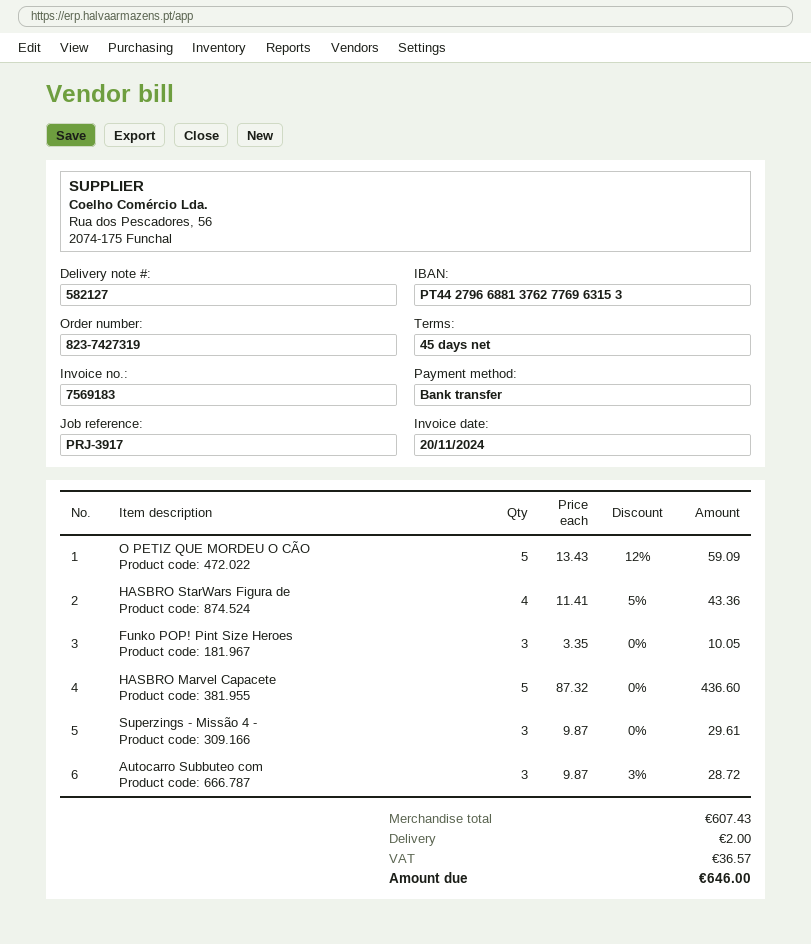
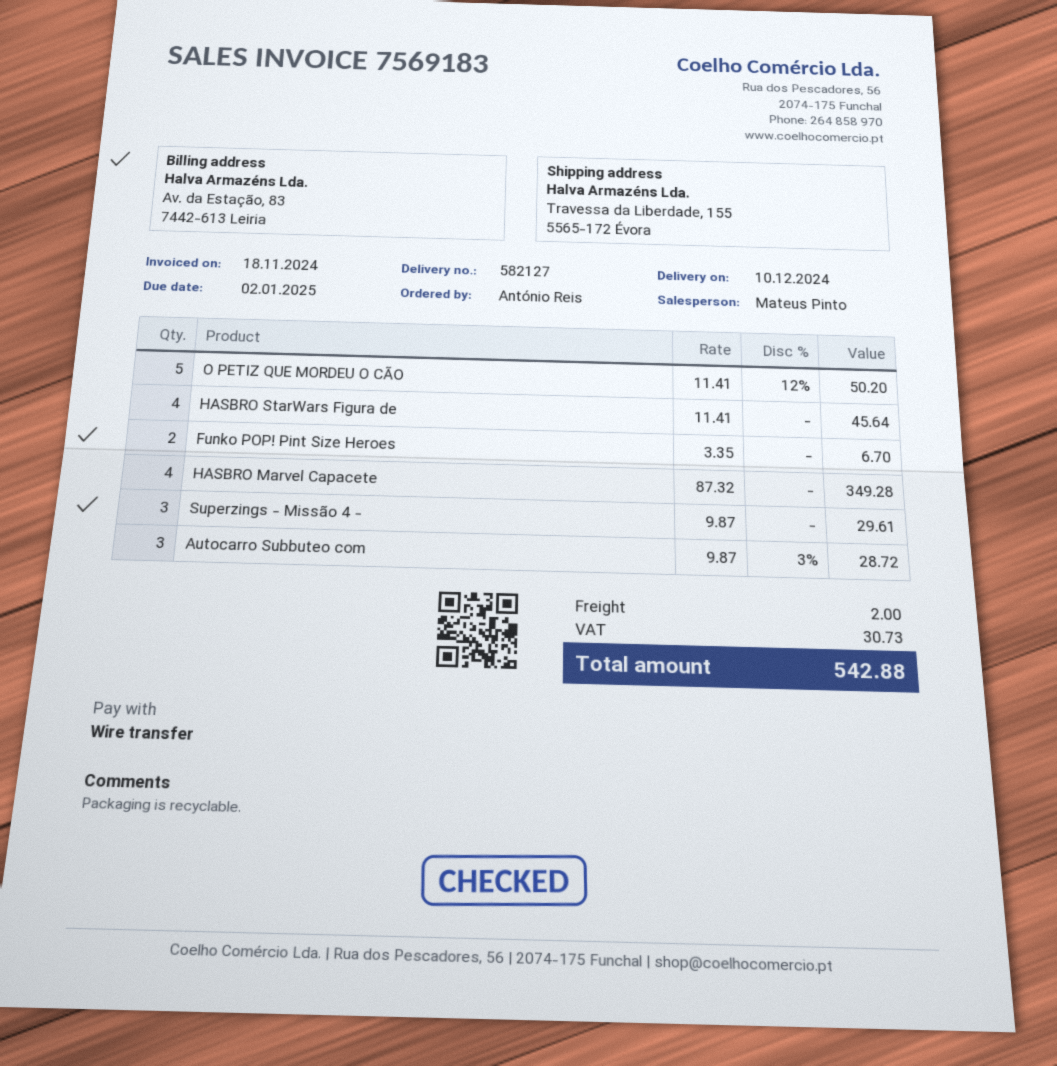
invoice date: 2024-11-20 -> 2024-11-18
O PETIZ QUE MORDEU O CÃO: 5 x 13.43 - 12% = 59.09 -> 5 x 11.41 - 12% = 50.20
HASBRO StarWars Figura de: 4 x 11.41 - 5% = 43.36 -> 4 x 11.41 = 45.64
Funko POP! Pint Size Heroes: 3 x 3.35 = 10.05 -> 2 x 3.35 = 6.70
HASBRO Marvel Capacete: 5 x 87.32 = 436.60 -> 4 x 87.32 = 349.28
tax: 36.57 -> 30.73
total: 646.00 -> 542.88

